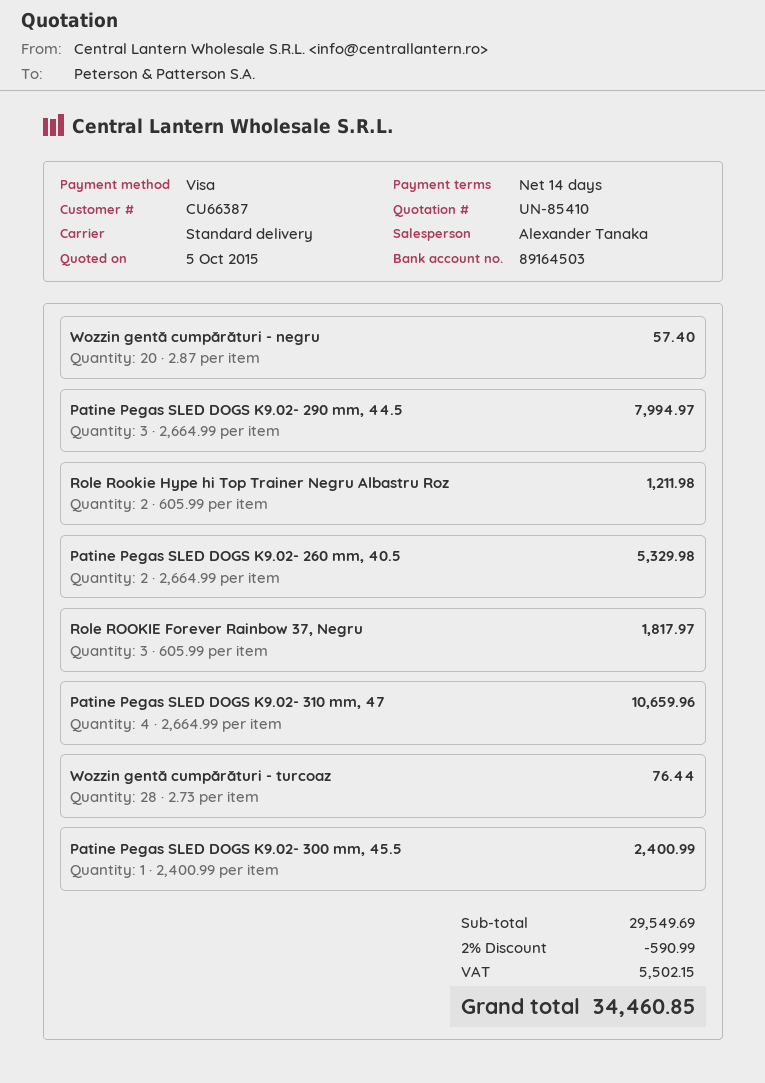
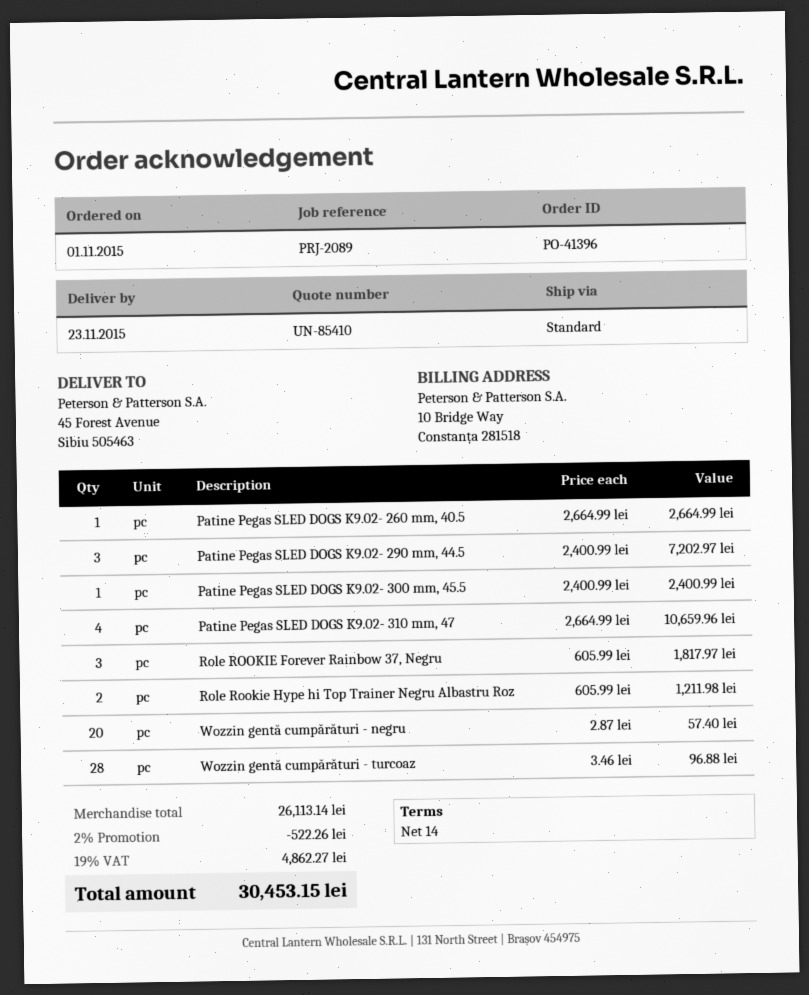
Patine Pegas SLED DOGS K9.02- 290 mm, 44.5: 3 x 2664.99 = 7994.97 -> 3 x 2400.99 = 7202.97
Patine Pegas SLED DOGS K9.02- 260 mm, 40.5: 2 x 2664.99 = 5329.98 -> 1 x 2664.99 = 2664.99
Wozzin gentă cumpărături - turcoaz: 28 x 2.73 = 76.44 -> 28 x 3.46 = 96.88
subtotal: 29549.69 -> 26113.14
discount: 2% = 590.99 -> 2% = 522.26
tax: 5502.15 -> 4862.27
total: 34460.85 -> 30453.15

